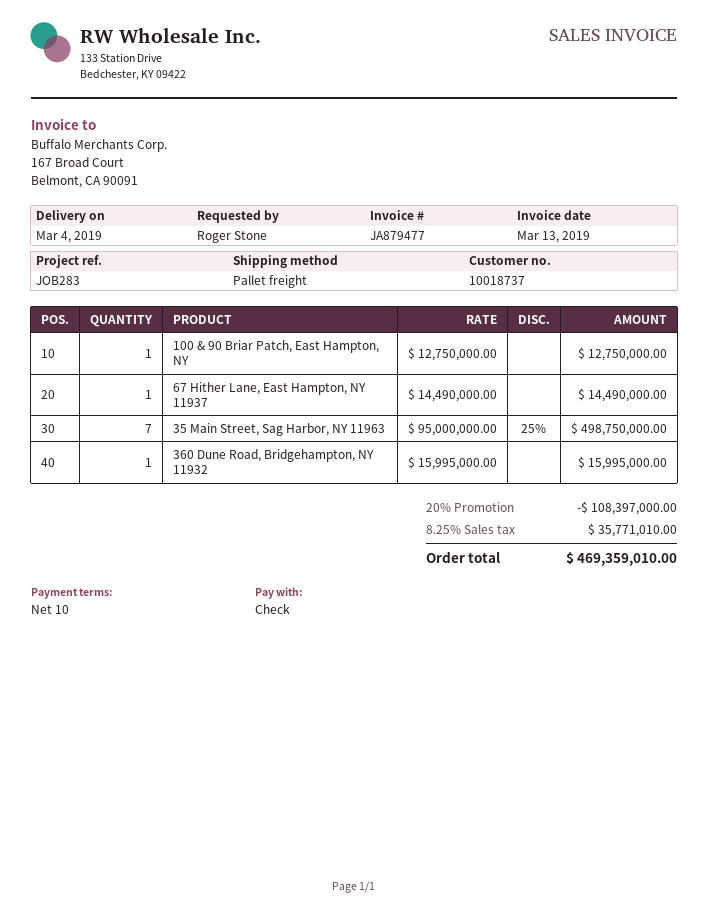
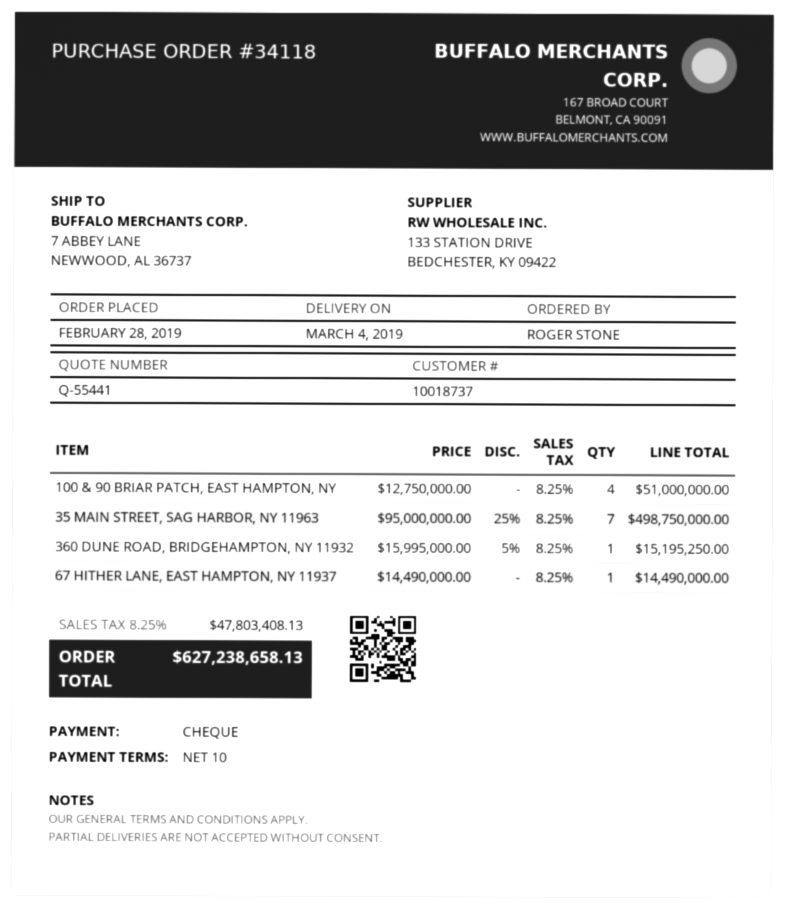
100 & 90 Briar Patch, East Hampton, NY: 1 x 12750000.00 = 12750000.00 -> 4 x 12750000.00 = 51000000.00
360 Dune Road, Bridgehampton, NY 11932: 1 x 15995000.00 = 15995000.00 -> 1 x 15995000.00 - 5% = 15195250.00
discount: 20% = 108397000.00 -> none
tax: 8.25% = 35771010.00 -> 8.25% = 47803408.13
total: 469359010.00 -> 627238658.13

